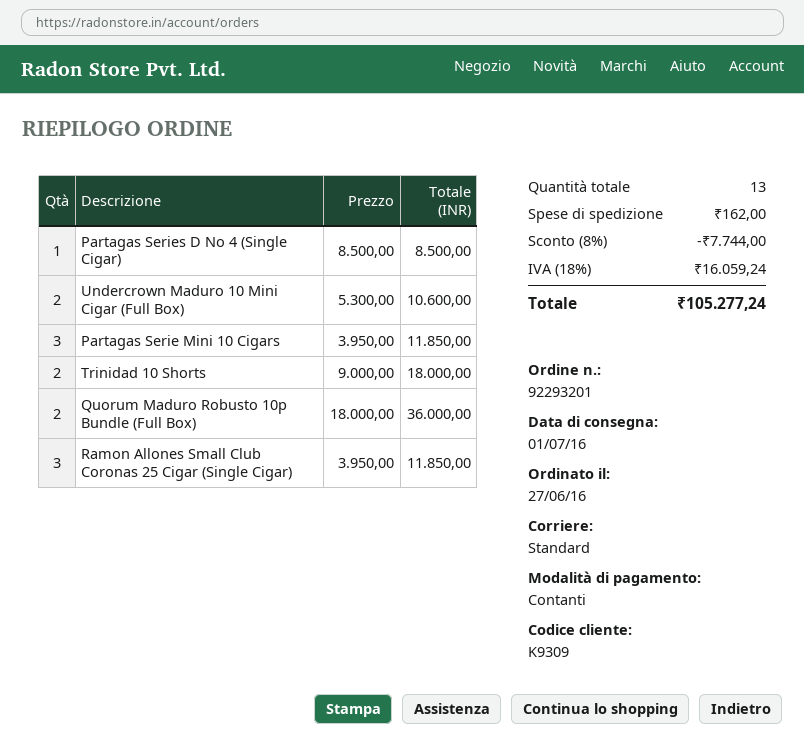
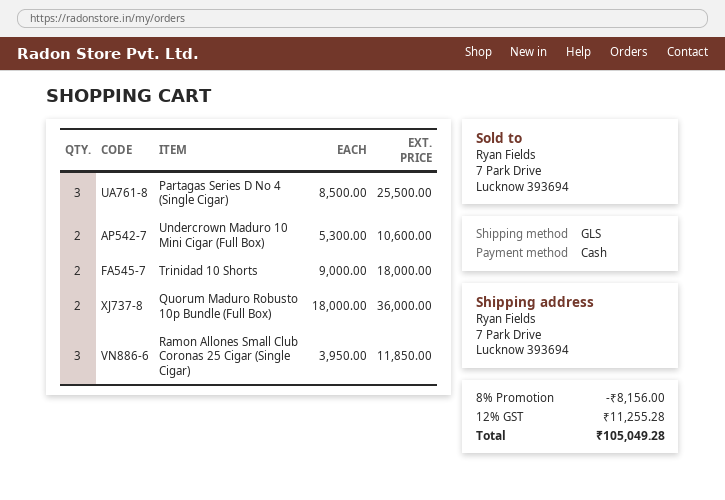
shipping method: standard -> GLS
Partagas Series D No 4 (Single Cigar): 1 x 8500.00 = 8500.00 -> 3 x 8500.00 = 25500.00
Partagas Serie Mini 10 Cigars: 3 x 3950.00 = 11850.00 -> none
discount: 8% = 7744.00 -> 8% = 8156.00
shipping: 162.00 -> none
tax: 18% = 16059.24 -> 12% = 11255.28
total: 105277.24 -> 105049.28

